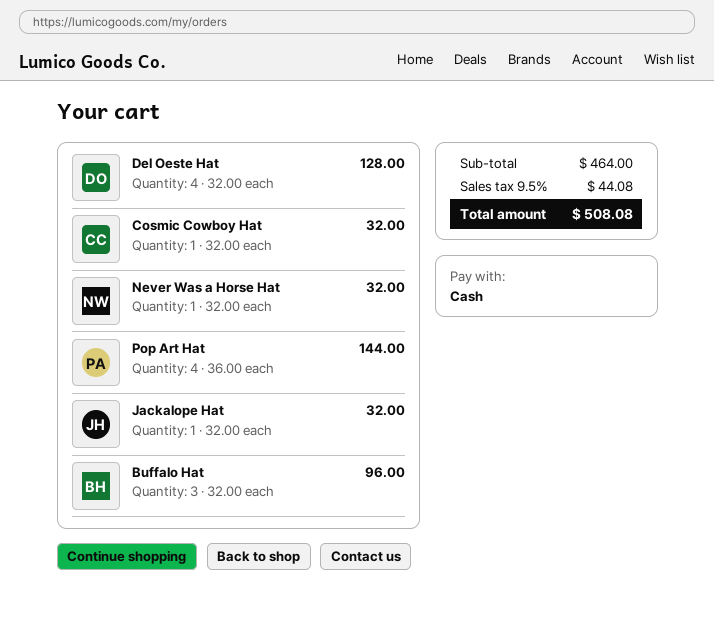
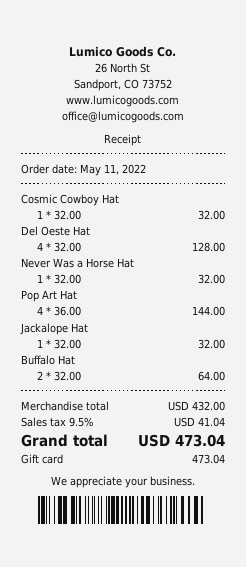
payment method: cash -> gift card
Buffalo Hat: 3 x 32.00 = 96.00 -> 2 x 32.00 = 64.00
subtotal: 464.00 -> 432.00
tax: 9.5% = 44.08 -> 9.5% = 41.04
total: 508.08 -> 473.04

